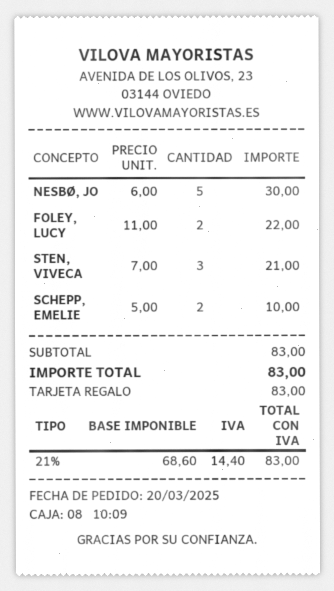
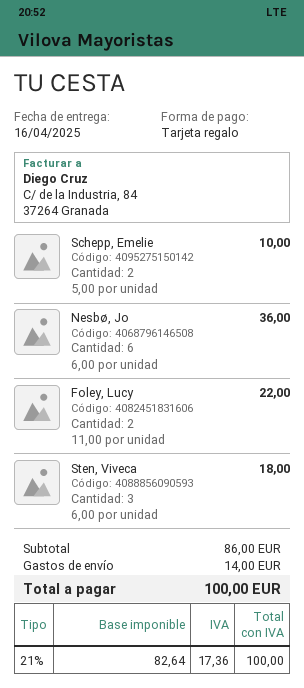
NESBØ, JO: 5 x 6.00 = 30.00 -> 6 x 6.00 = 36.00
STEN, VIVECA: 3 x 7.00 = 21.00 -> 3 x 6.00 = 18.00
subtotal: 83.00 -> 86.00
shipping: none -> 14.00
net: 68.60 -> 82.64
tax: 21% = 14.40 -> 21% = 17.36
total: 83.00 -> 100.00

